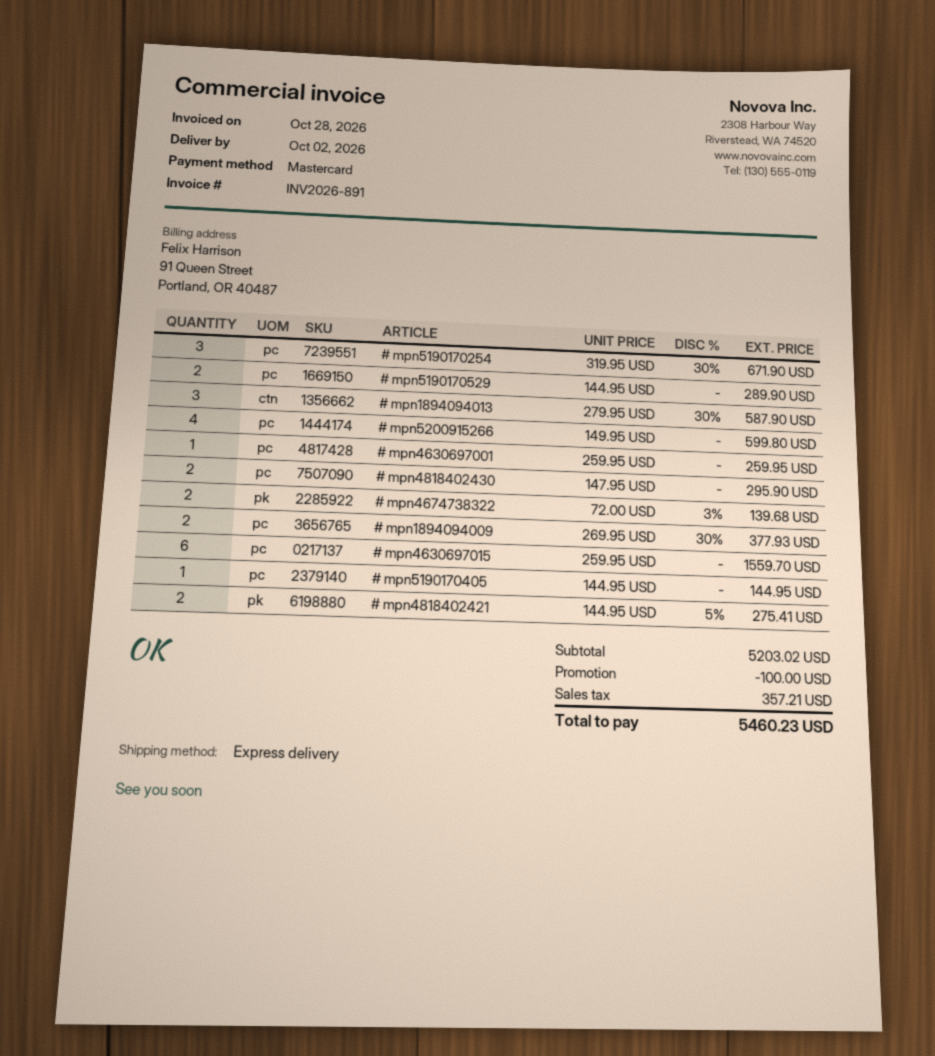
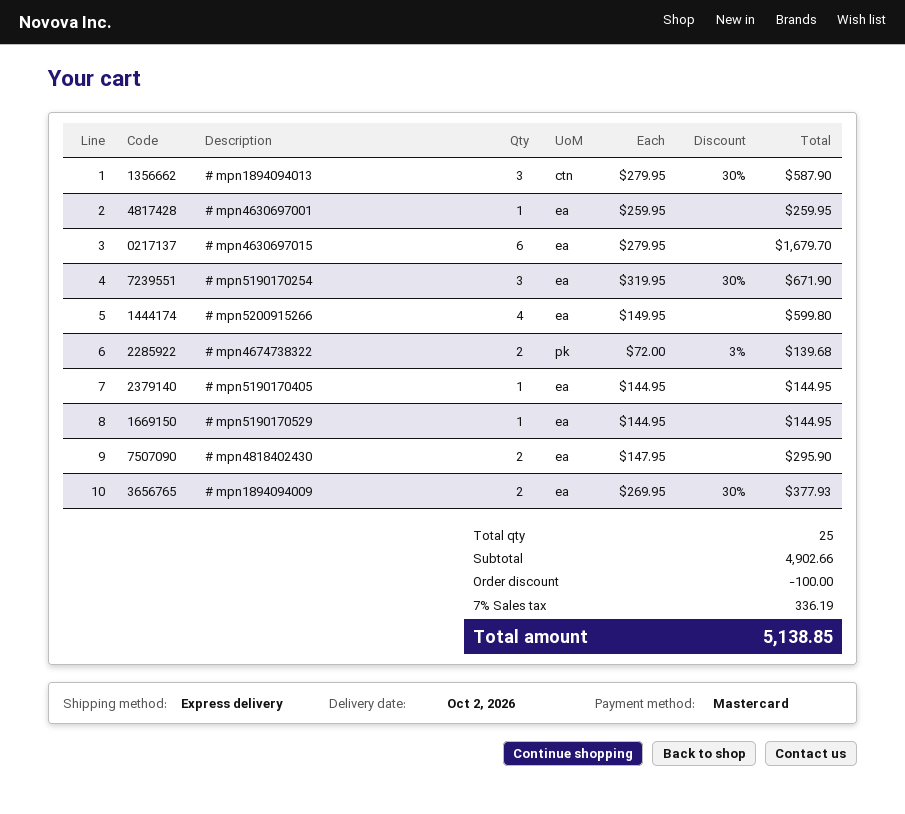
# mpn5190170529: 2 x 144.95 = 289.90 -> 1 x 144.95 = 144.95
# mpn4630697015: 6 x 259.95 = 1559.70 -> 6 x 279.95 = 1679.70
# mpn4818402421: 2 x 144.95 - 5% = 275.41 -> none
subtotal: 5203.02 -> 4902.66
tax: 357.21 -> 336.19
total: 5460.23 -> 5138.85

